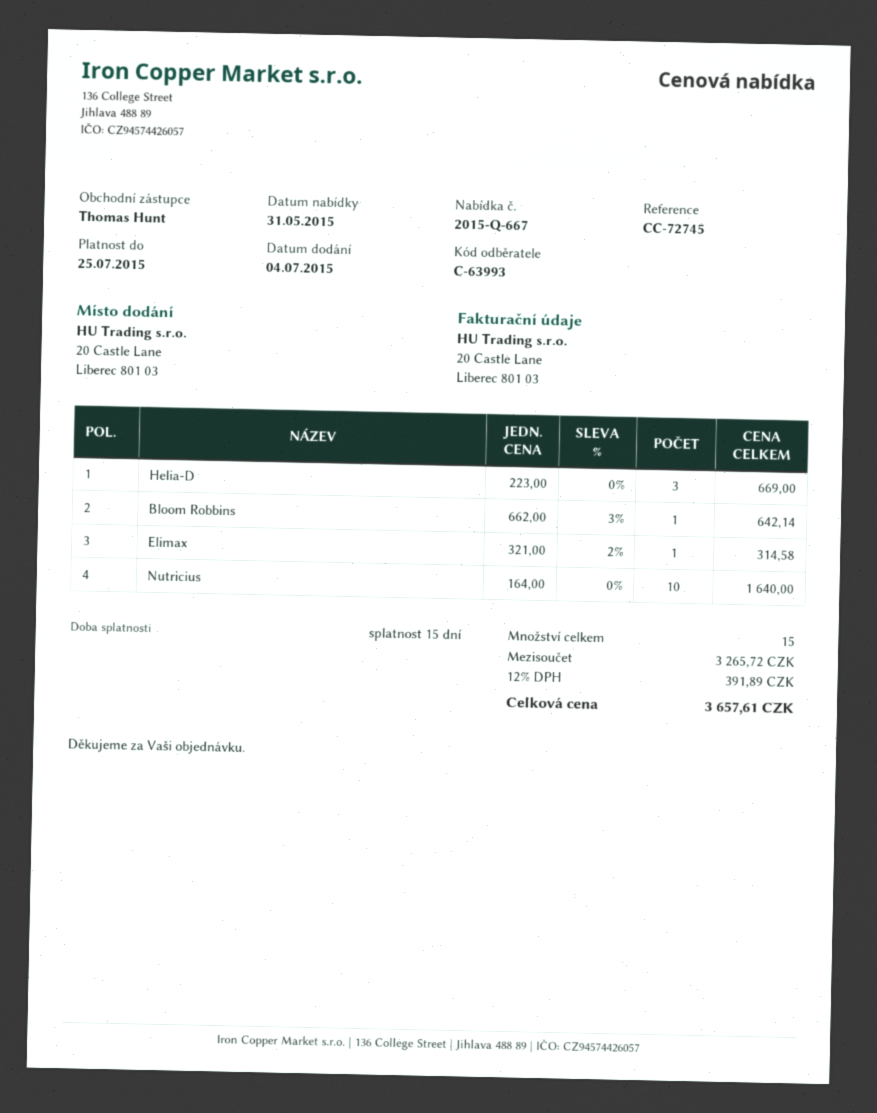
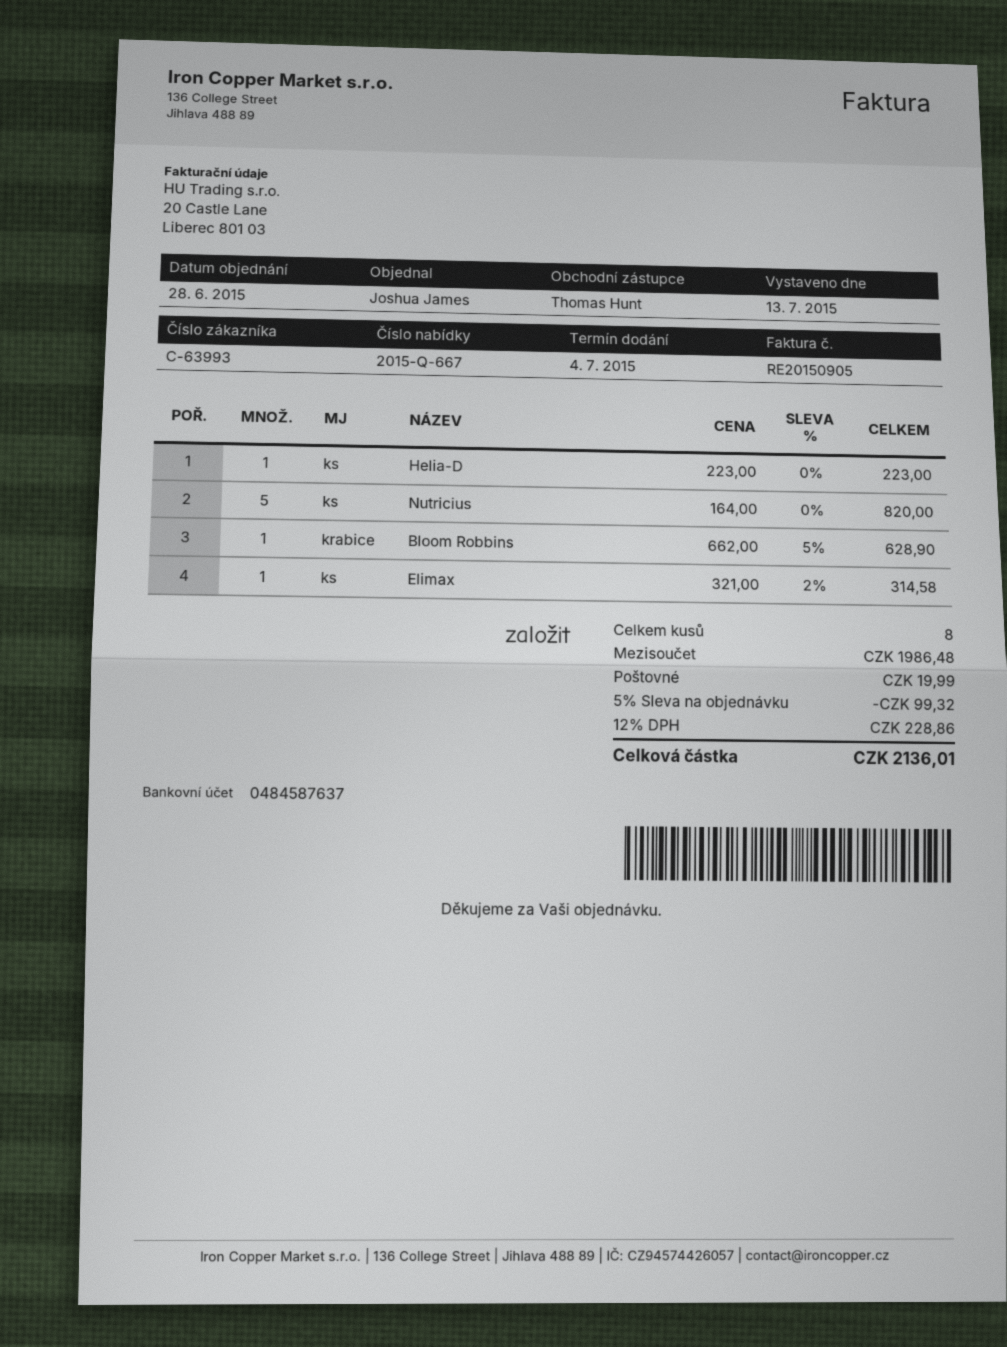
Helia-D: 3 x 223.00 = 669.00 -> 1 x 223.00 = 223.00
Bloom Robbins: 1 x 662.00 - 3% = 642.14 -> 1 x 662.00 - 5% = 628.90
Nutricius: 10 x 164.00 = 1640.00 -> 5 x 164.00 = 820.00
total quantity: 15 -> 8
subtotal: 3265.72 -> 1986.48
discount: none -> 5% = 99.32
shipping: none -> 19.99
tax: 12% = 391.89 -> 12% = 228.86
total: 3657.61 -> 2136.01

